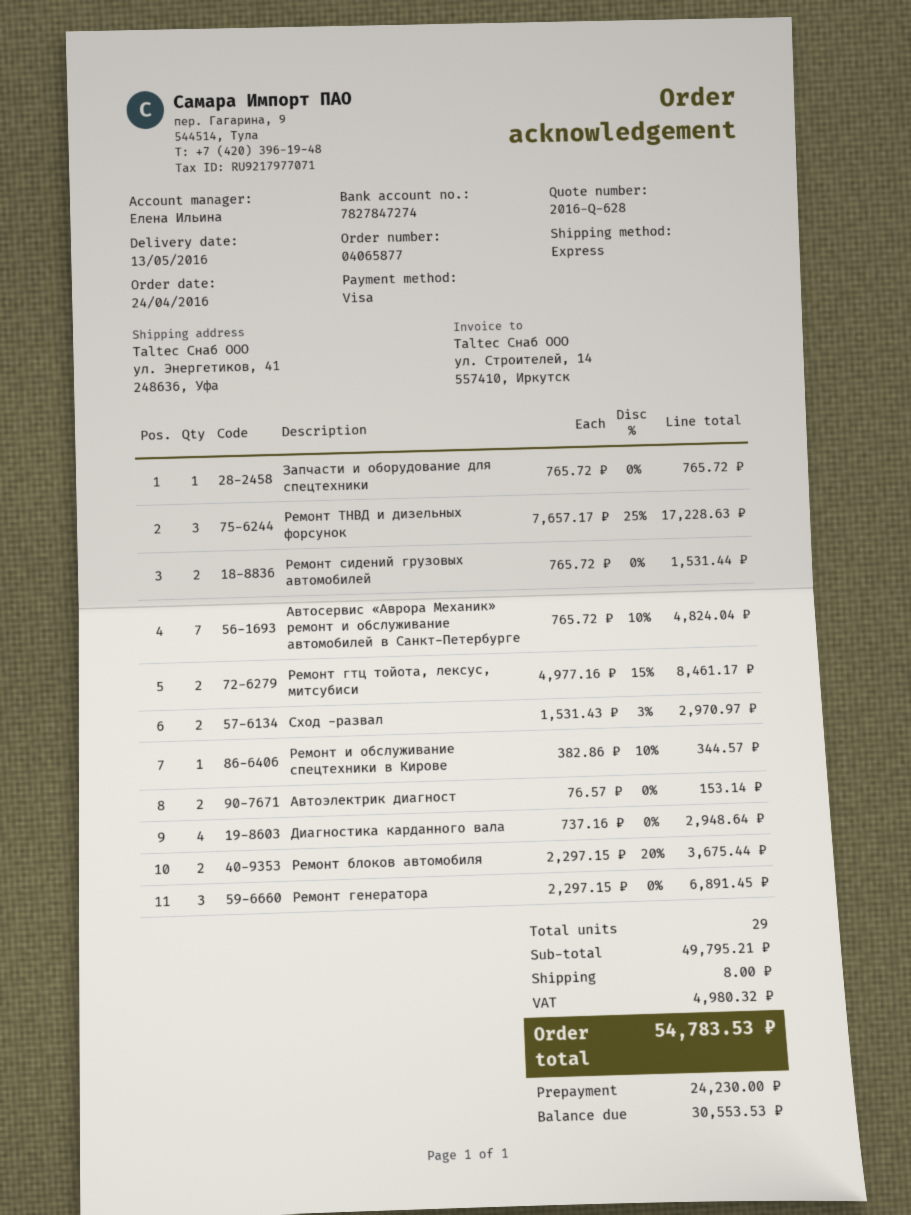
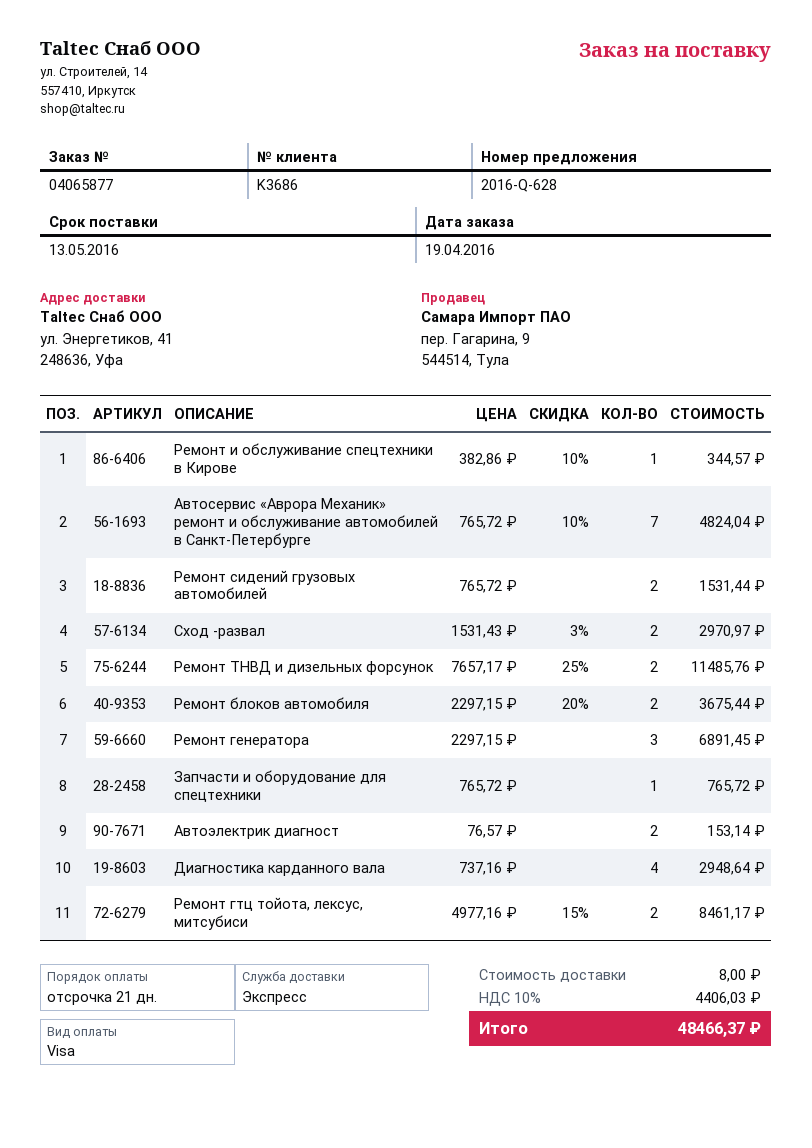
order date: 2016-04-24 -> 2016-04-19
Ремонт ТНВД и дизельных форсунок: 3 x 7657.17 - 25% = 17228.63 -> 2 x 7657.17 - 25% = 11485.76
tax: 4980.32 -> 4406.03
total: 54783.53 -> 48466.37

